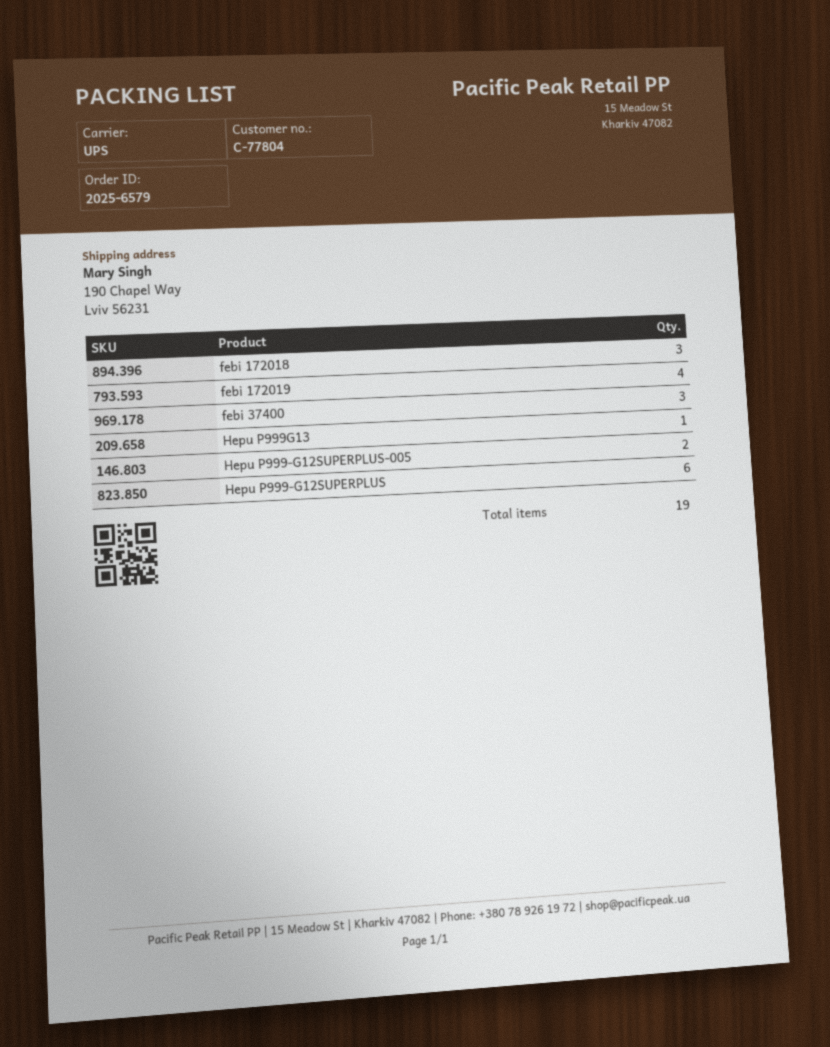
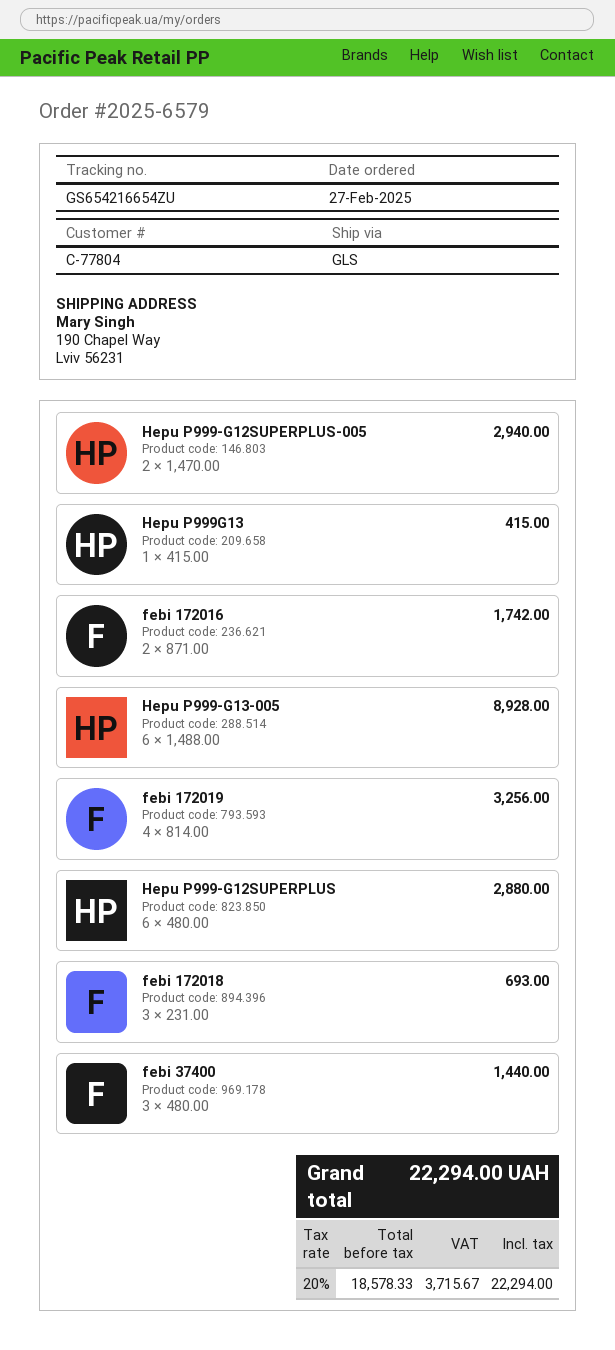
shipping method: UPS -> GLS
febi 172016: none -> 2
Hepu P999-G13-005: none -> 6

